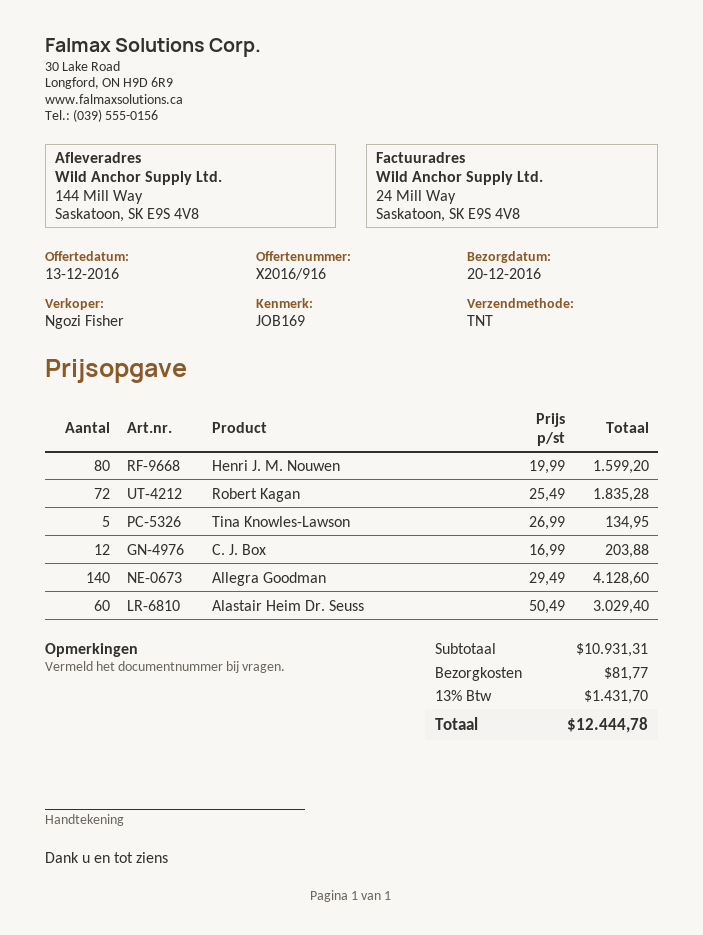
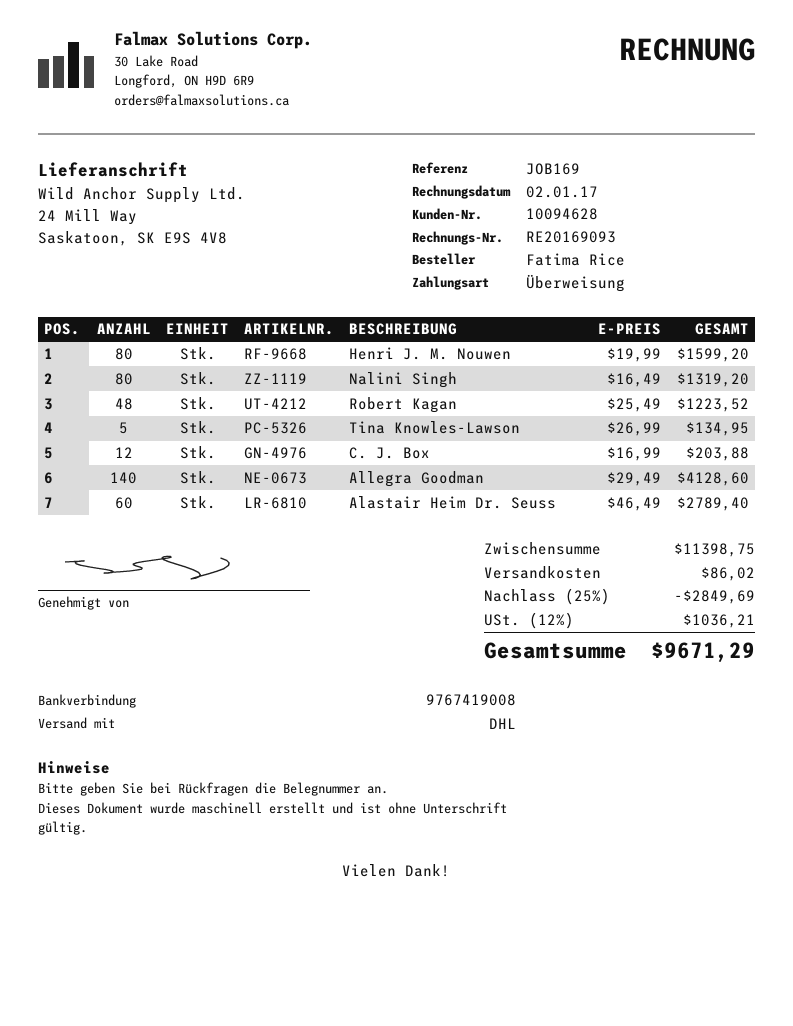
shipping method: TNT -> DHL
ship to: 144 Mill Way, Saskatoon, SK E9S 4V8 -> 24 Mill Way, Saskatoon, SK E9S 4V8
Robert Kagan: 72 x 25.49 = 1835.28 -> 48 x 25.49 = 1223.52
Alastair Heim Dr. Seuss: 60 x 50.49 = 3029.40 -> 60 x 46.49 = 2789.40
Nalini Singh: none -> 80 x 16.49 = 1319.20
subtotal: 10931.31 -> 11398.75
discount: none -> 25% = 2849.69
shipping: 81.77 -> 86.02
tax: 13% = 1431.70 -> 12% = 1036.21
total: 12444.78 -> 9671.29

